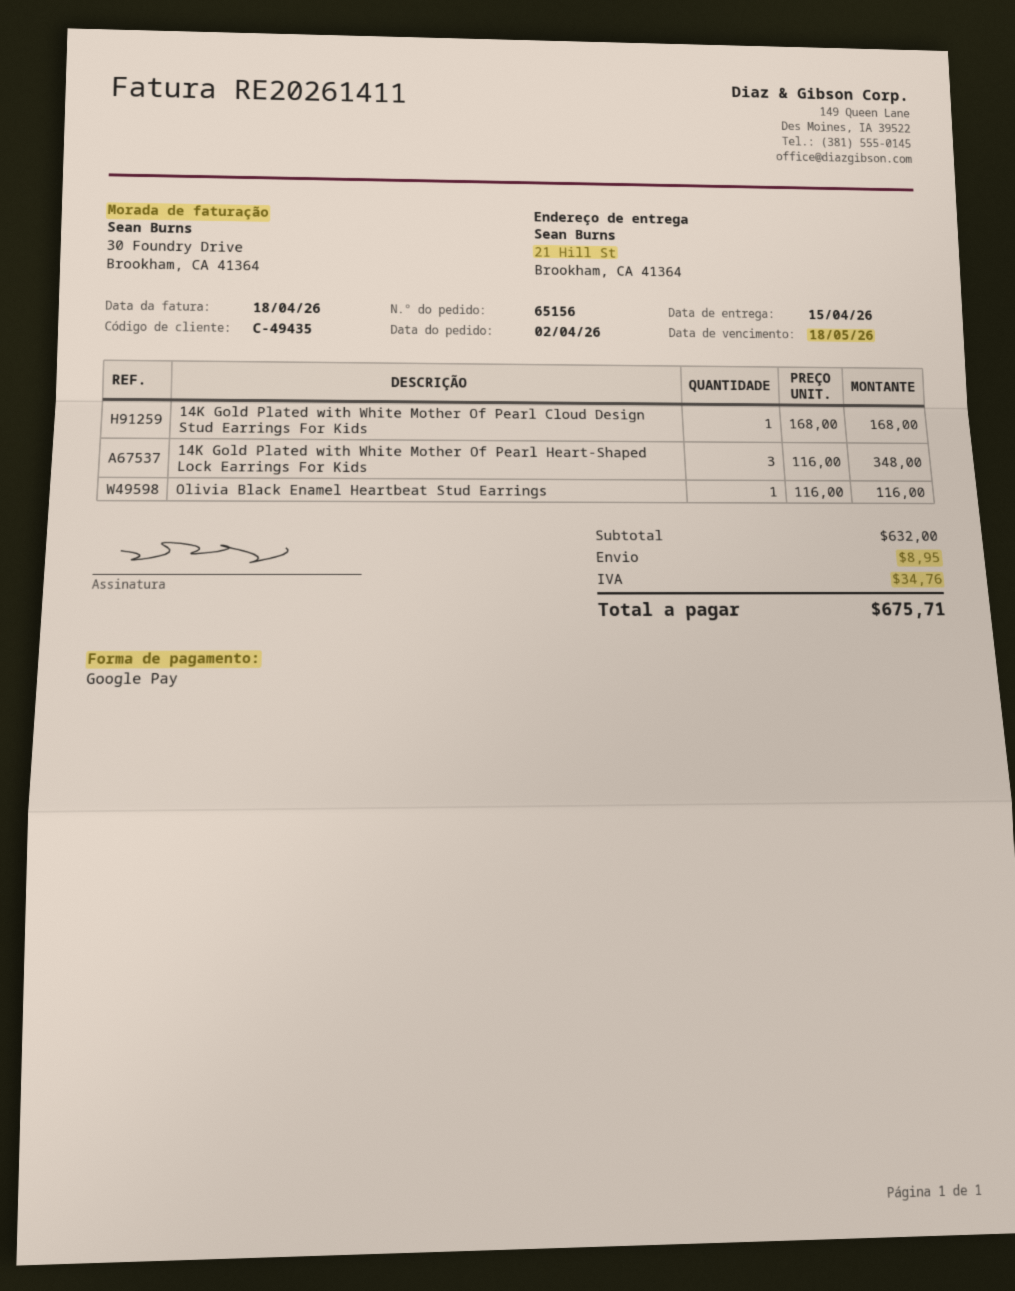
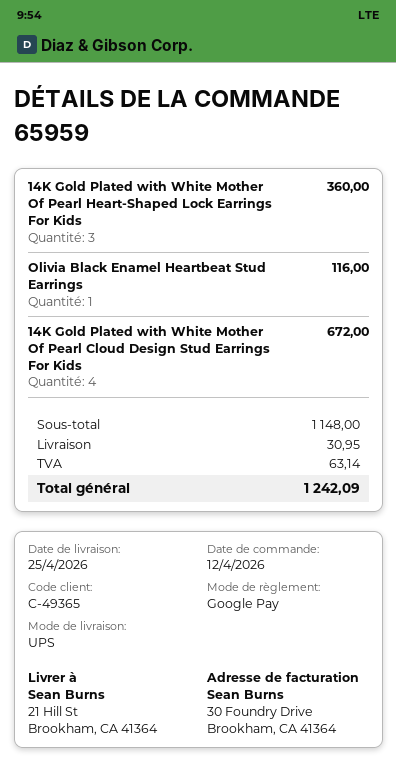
order number: 65156 -> 65959
order date: 2026-04-02 -> 2026-04-12
delivery date: 2026-04-15 -> 2026-04-25
customer number: C-49435 -> C-49365
14K Gold Plated with White Mother Of Pearl Cloud Design Stud Earrings For Kids: 1 for 168.00 -> 4 for 672.00
14K Gold Plated with White Mother Of Pearl Heart-Shaped Lock Earrings For Kids: 3 for 348.00 -> 3 for 360.00
subtotal: 632.00 -> 1148.00
shipping: 8.95 -> 30.95
tax: 34.76 -> 63.14
total: 675.71 -> 1242.09

